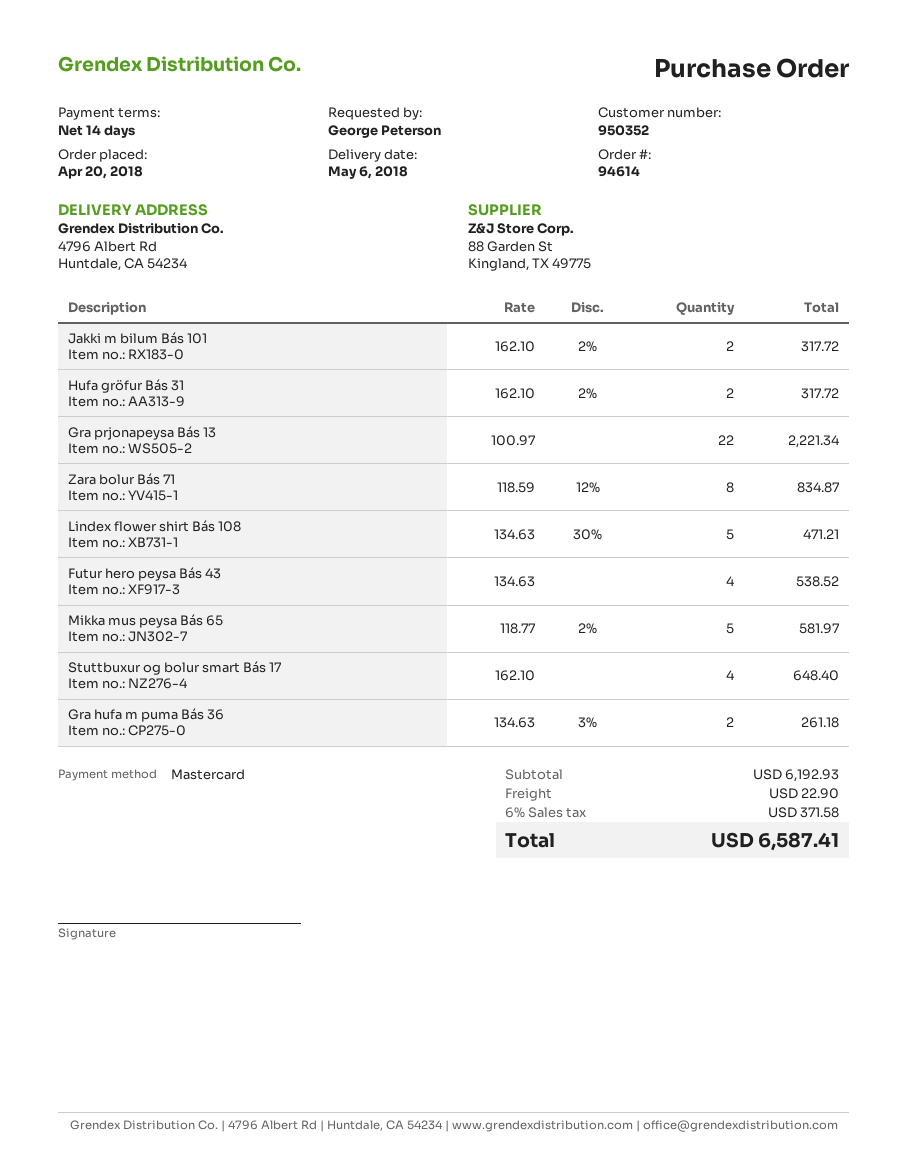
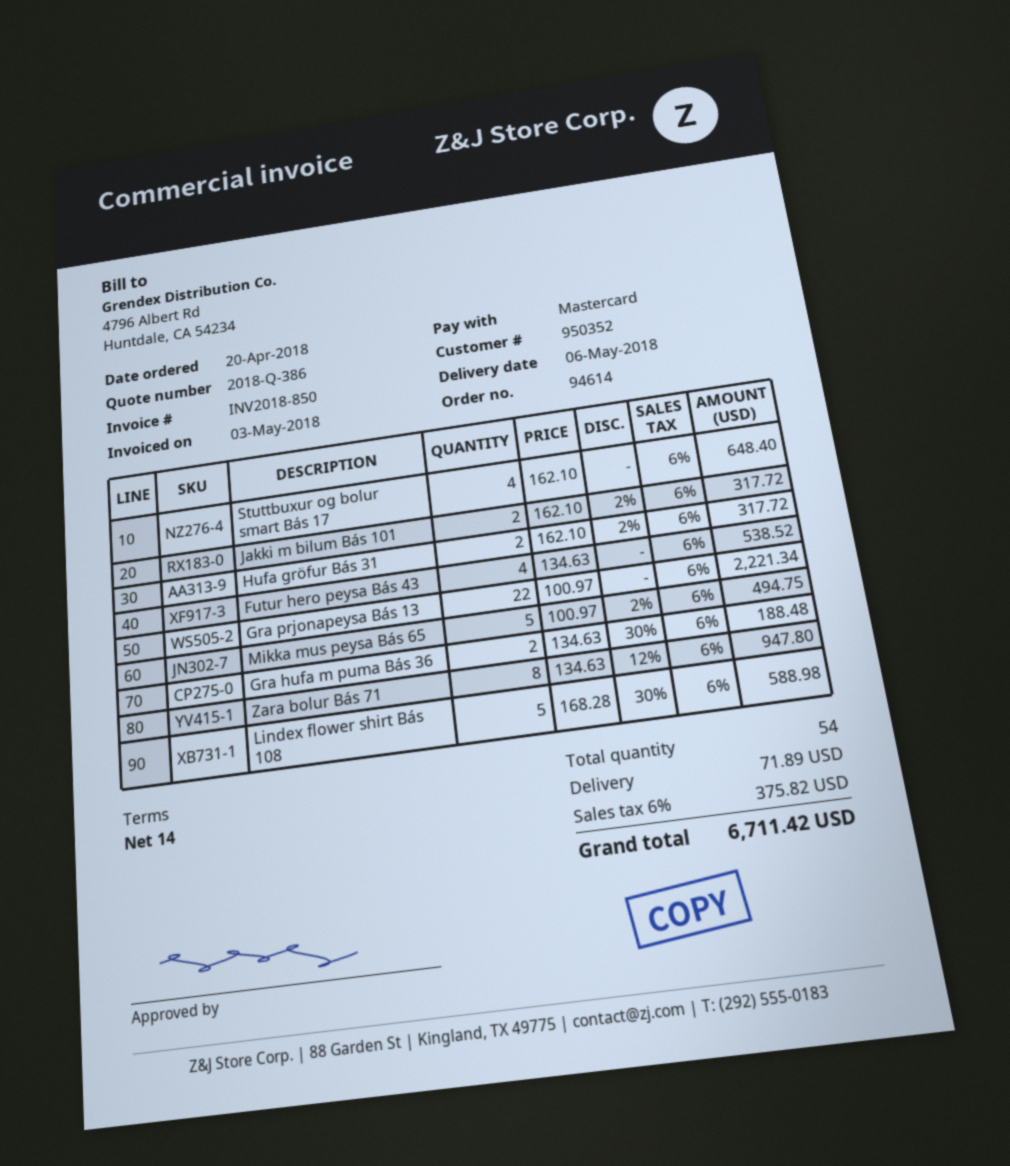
Zara bolur Bás 71: 8 x 118.59 - 12% = 834.87 -> 8 x 134.63 - 12% = 947.80
Lindex flower shirt Bás 108: 5 x 134.63 - 30% = 471.21 -> 5 x 168.28 - 30% = 588.98
Mikka mus peysa Bás 65: 5 x 118.77 - 2% = 581.97 -> 5 x 100.97 - 2% = 494.75
Gra hufa m puma Bás 36: 2 x 134.63 - 3% = 261.18 -> 2 x 134.63 - 30% = 188.48
shipping: 22.90 -> 71.89
tax: 6% = 371.58 -> 6% = 375.82
total: 6587.41 -> 6711.42

